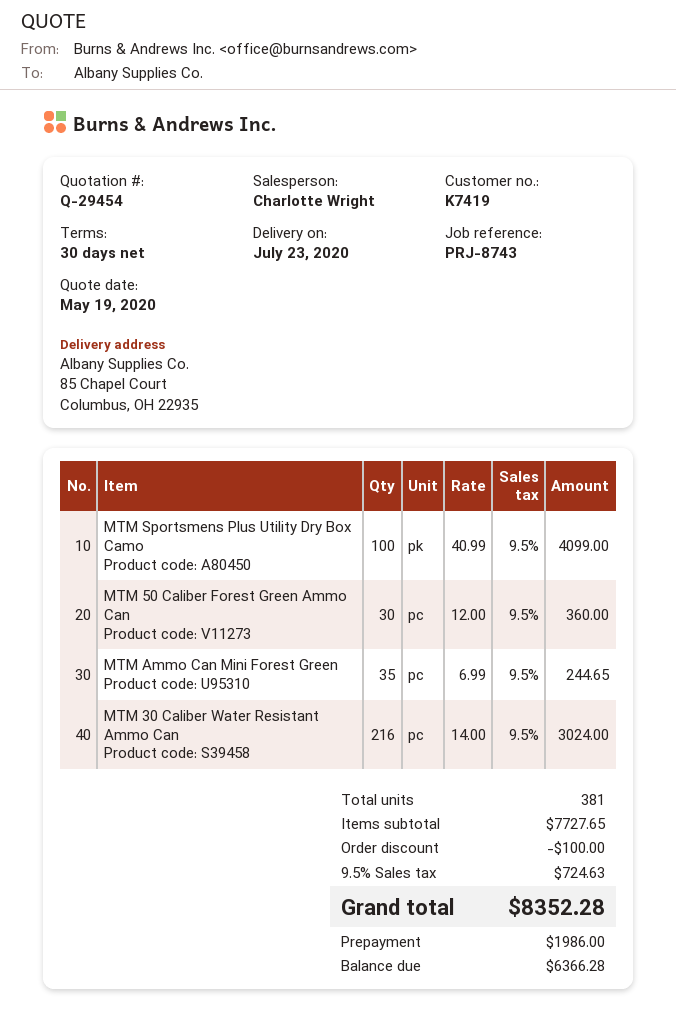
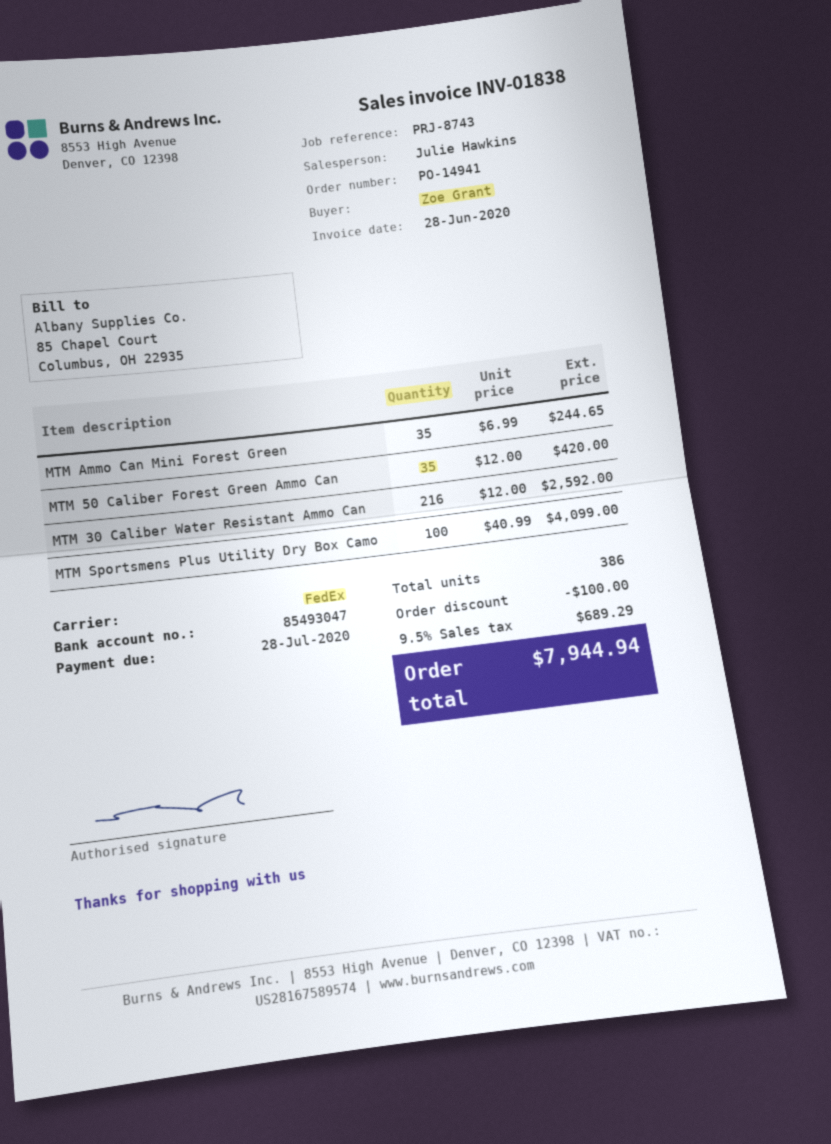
sales rep: Charlotte Wright -> Julie Hawkins
MTM 50 Caliber Forest Green Ammo Can: 30 x 12.00 = 360.00 -> 35 x 12.00 = 420.00
MTM 30 Caliber Water Resistant Ammo Can: 216 x 14.00 = 3024.00 -> 216 x 12.00 = 2592.00
total quantity: 381 -> 386
tax: 9.5% = 724.63 -> 9.5% = 689.29
total: 8352.28 -> 7944.94

